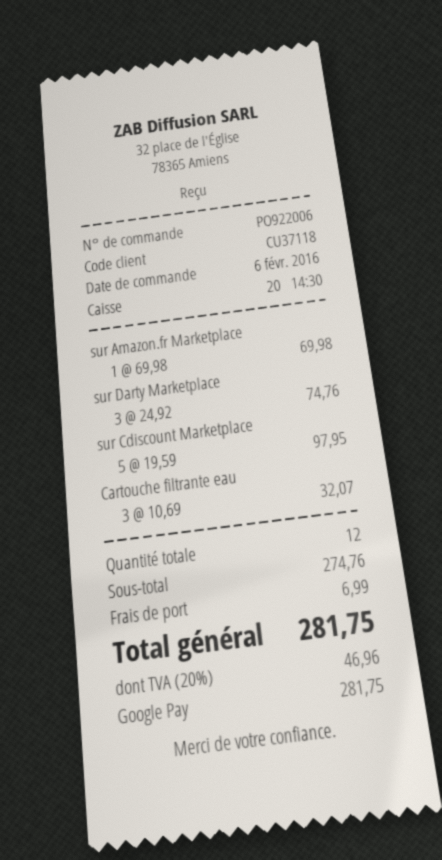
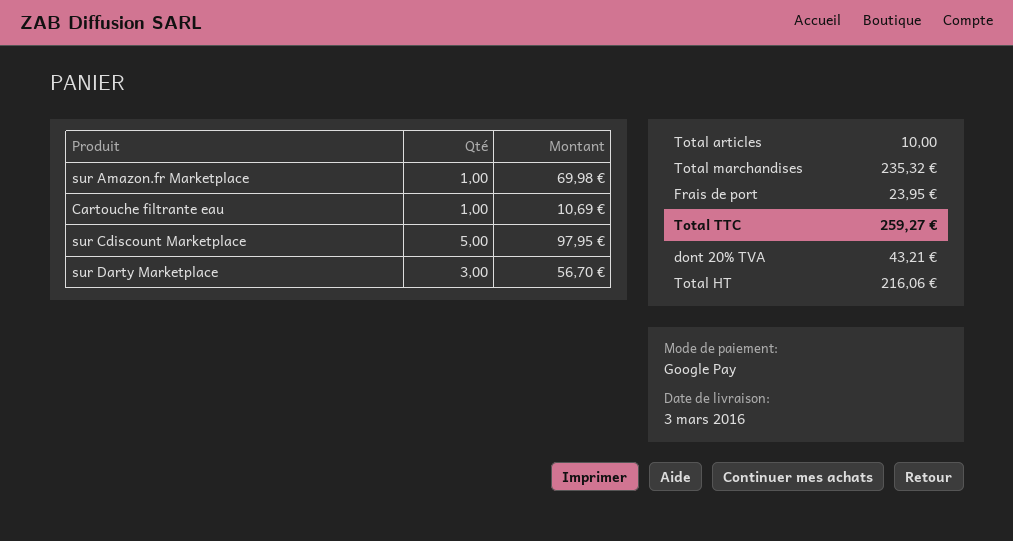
sur Darty Marketplace: 3 for 74.76 -> 3 for 56.70
Cartouche filtrante eau: 3 for 32.07 -> 1 for 10.69
total quantity: 12 -> 10
subtotal: 274.76 -> 235.32
shipping: 6.99 -> 23.95
tax: 20% = 46.96 -> 20% = 43.21
total: 281.75 -> 259.27

